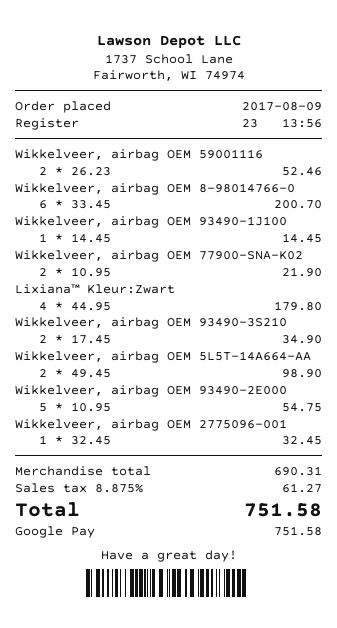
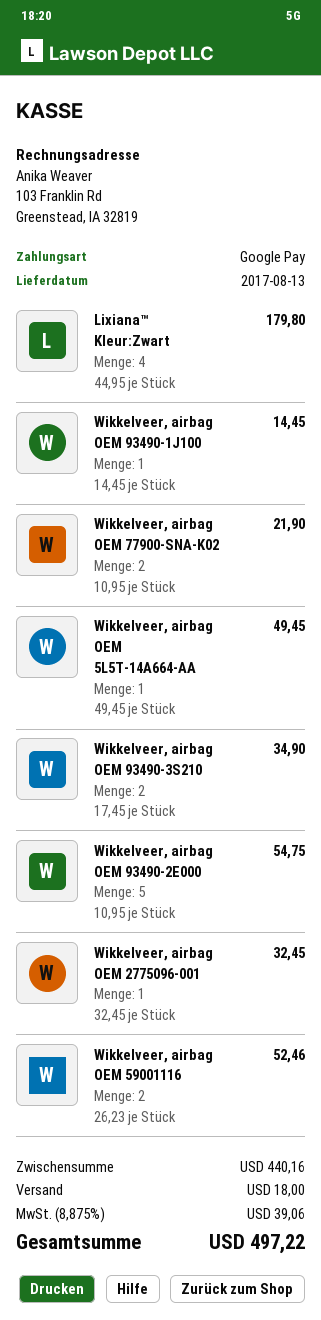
Wikkelveer, airbag OEM 8-98014766-0: 6 x 33.45 = 200.70 -> none
Wikkelveer, airbag OEM 5L5T-14A664-AA: 2 x 49.45 = 98.90 -> 1 x 49.45 = 49.45
subtotal: 690.31 -> 440.16
shipping: none -> 18.00
tax: 8.875% = 61.27 -> 8.875% = 39.06
total: 751.58 -> 497.22

